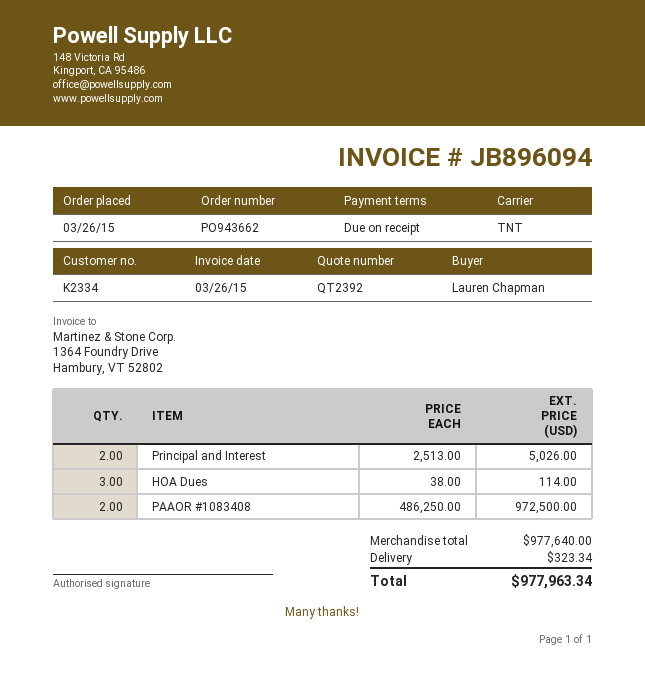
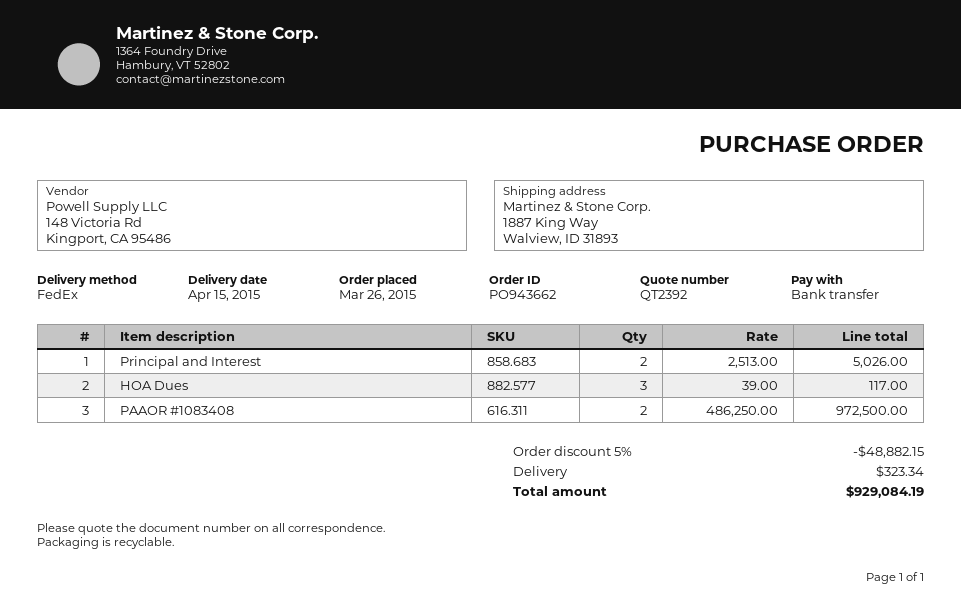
shipping method: TNT -> FedEx
HOA Dues: 3 x 38.00 = 114.00 -> 3 x 39.00 = 117.00
discount: none -> 5% = 48882.15
total: 977963.34 -> 929084.19

